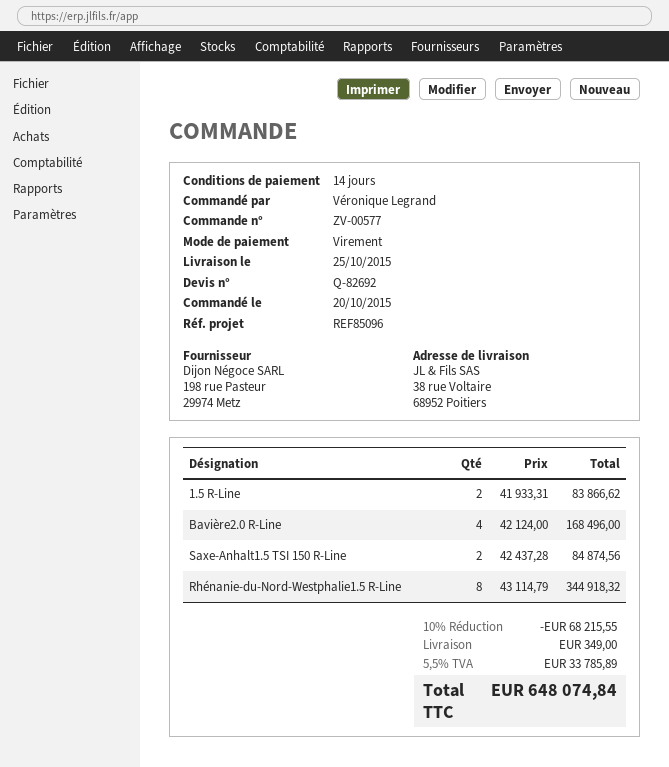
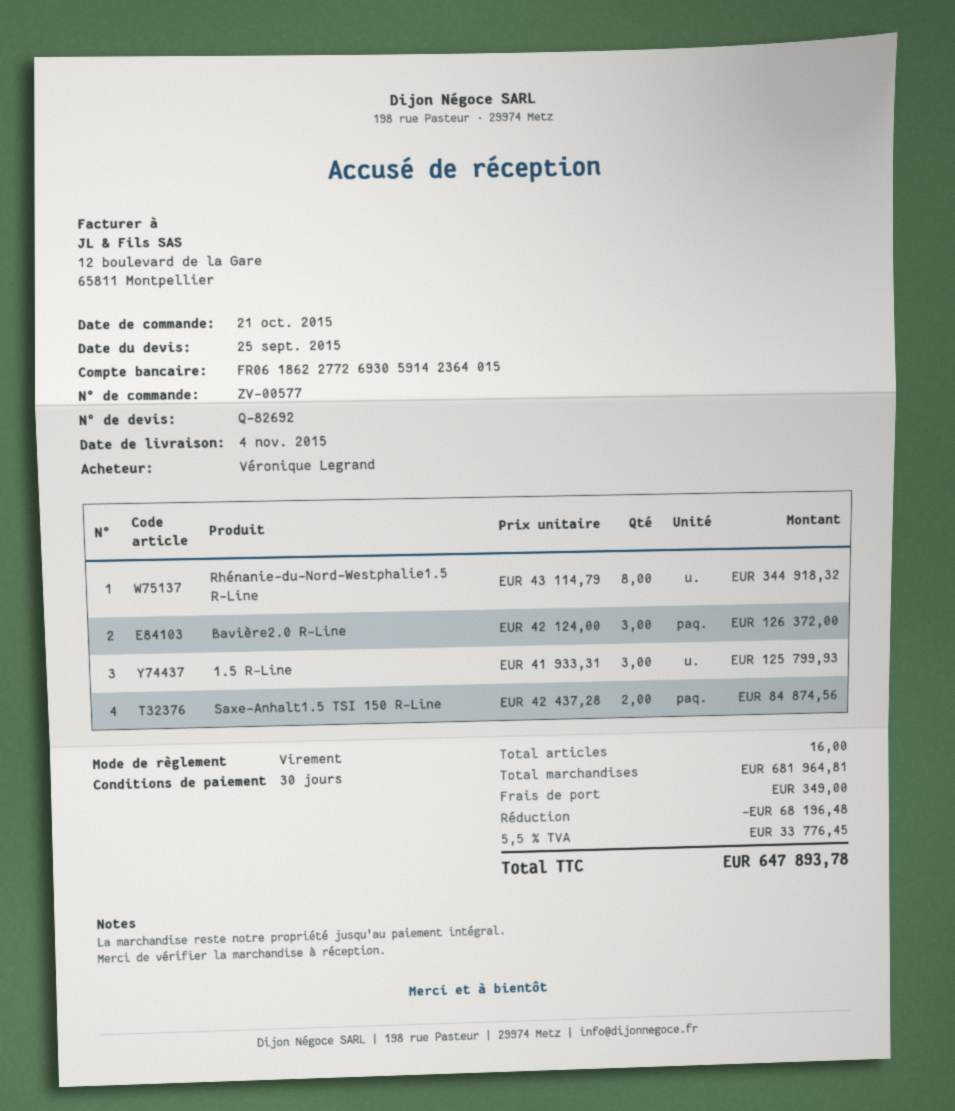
order date: 2015-10-20 -> 2015-10-21
delivery date: 2015-10-25 -> 2015-11-04
payment terms: 14 days -> 30 days
1.5 R-Line: 2 x 41933.31 = 83866.62 -> 3 x 41933.31 = 125799.93
Bavière2.0 R-Line: 4 x 42124.00 = 168496.00 -> 3 x 42124.00 = 126372.00
discount: 68215.55 -> 68196.48
tax: 5.5% = 33785.89 -> 5.5% = 33776.45
total: 648074.84 -> 647893.78

